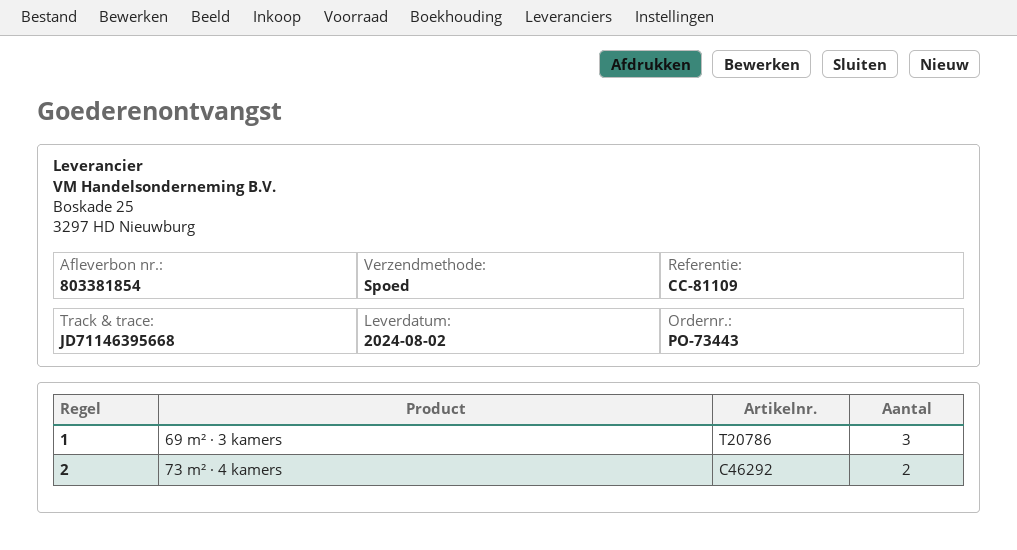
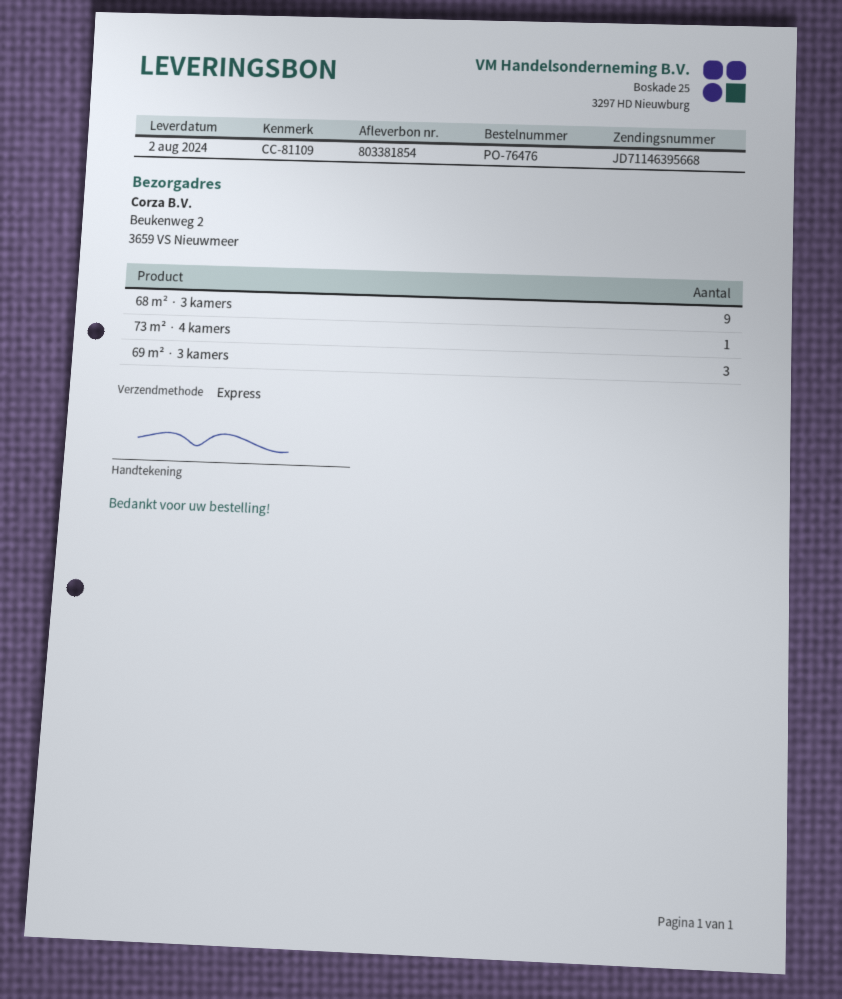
order number: PO-73443 -> PO-76476
73 m² · 4 kamers: 2 -> 1
68 m² · 3 kamers: none -> 9

